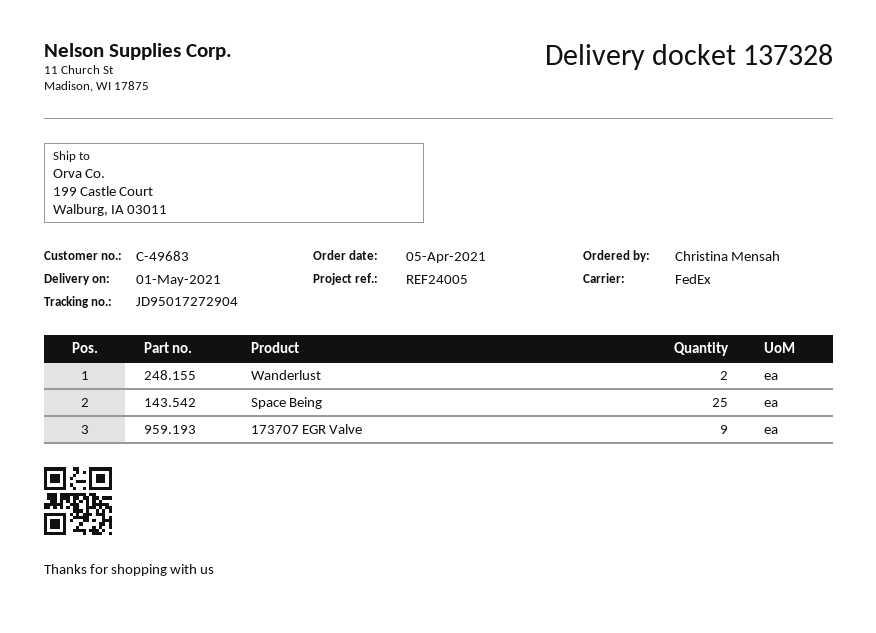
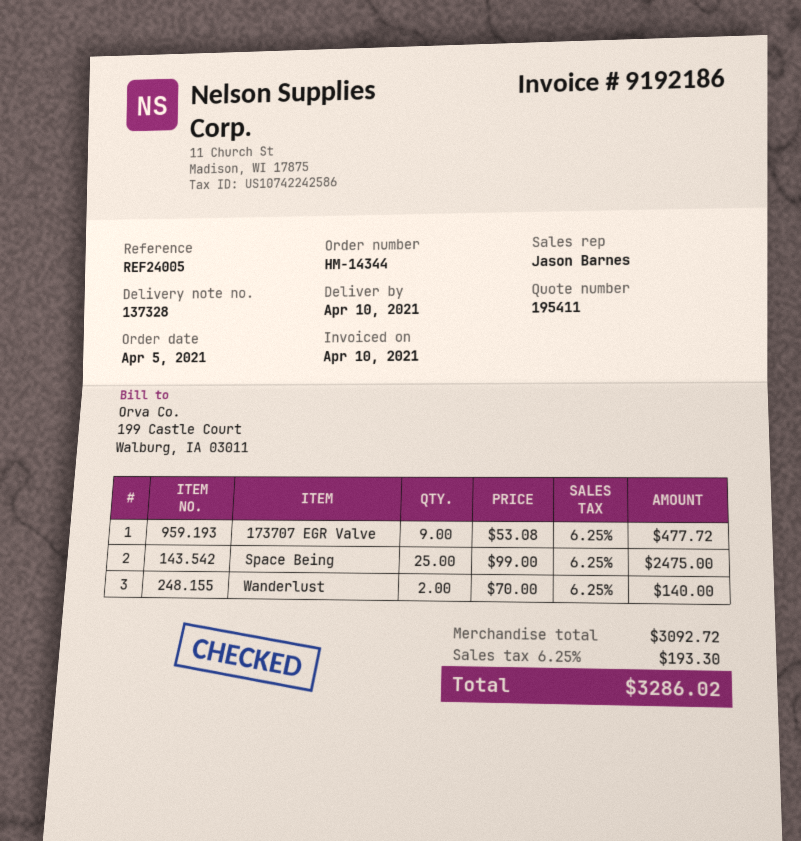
delivery date: 2021-05-01 -> 2021-04-10

